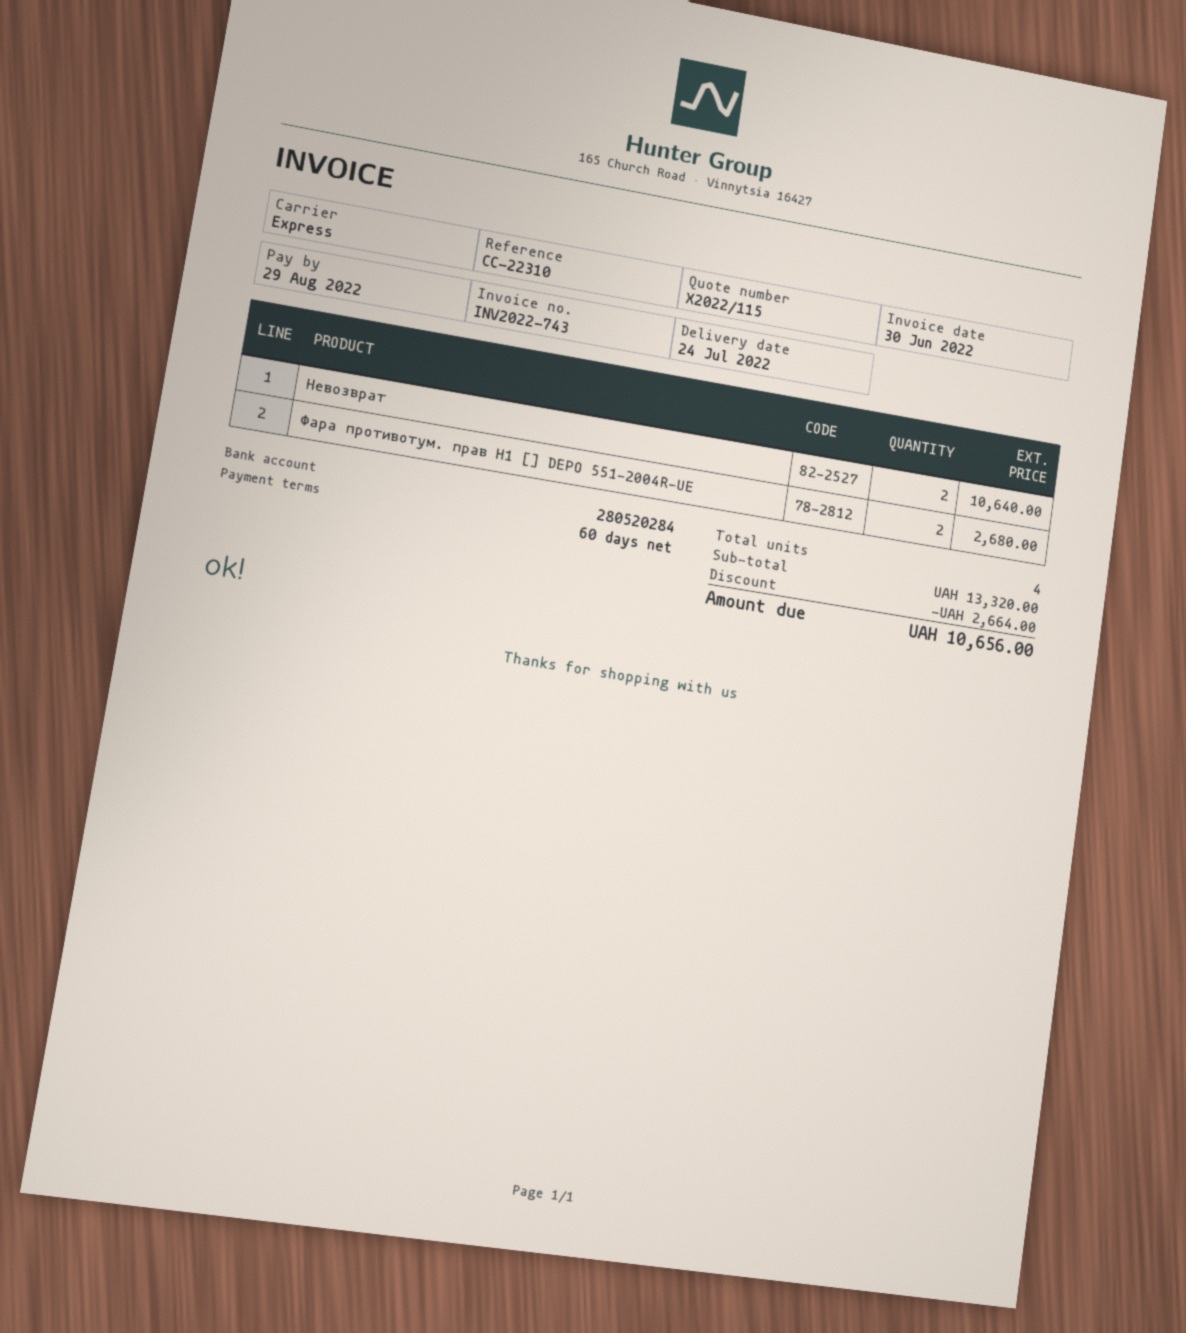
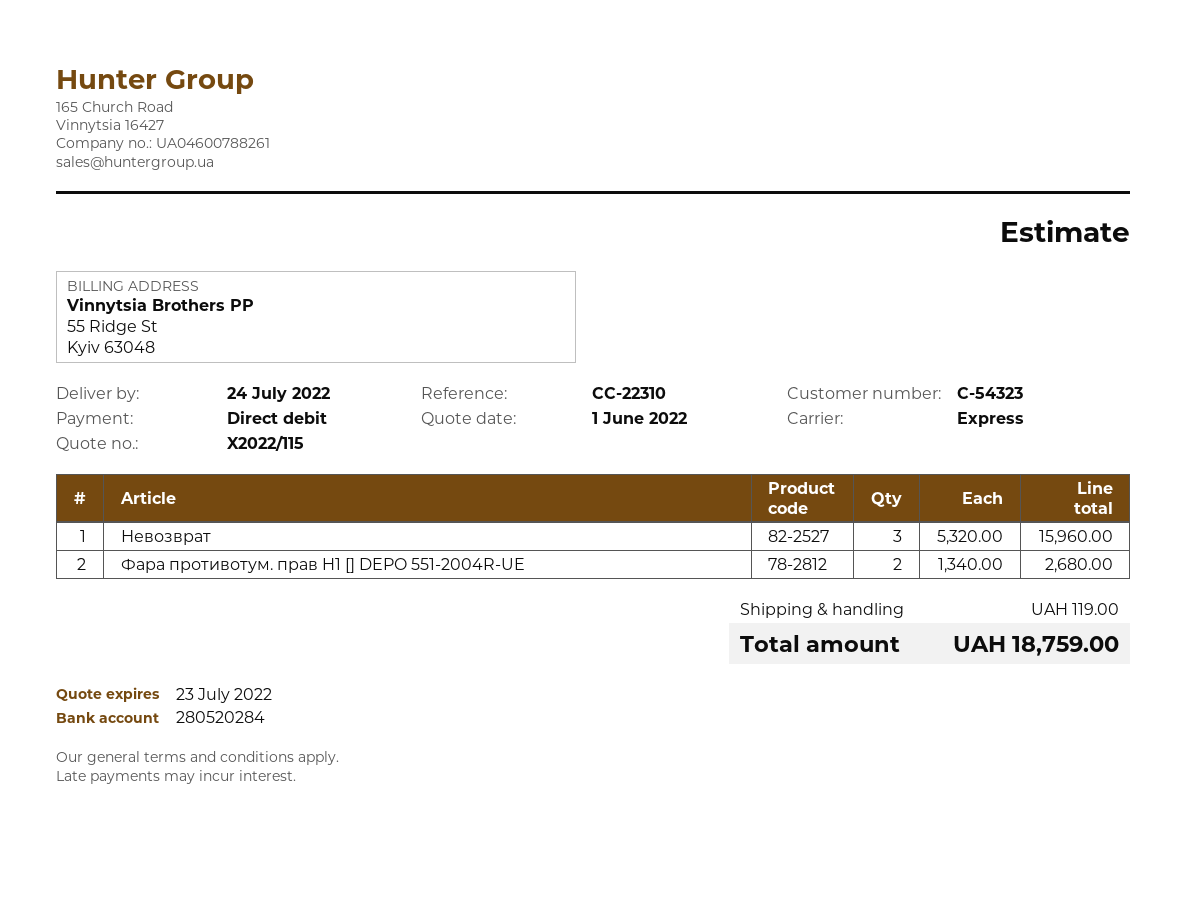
Невозврат: 2 for 10640.00 -> 3 for 15960.00
discount: 2664.00 -> none
shipping: none -> 119.00
total: 10656.00 -> 18759.00

